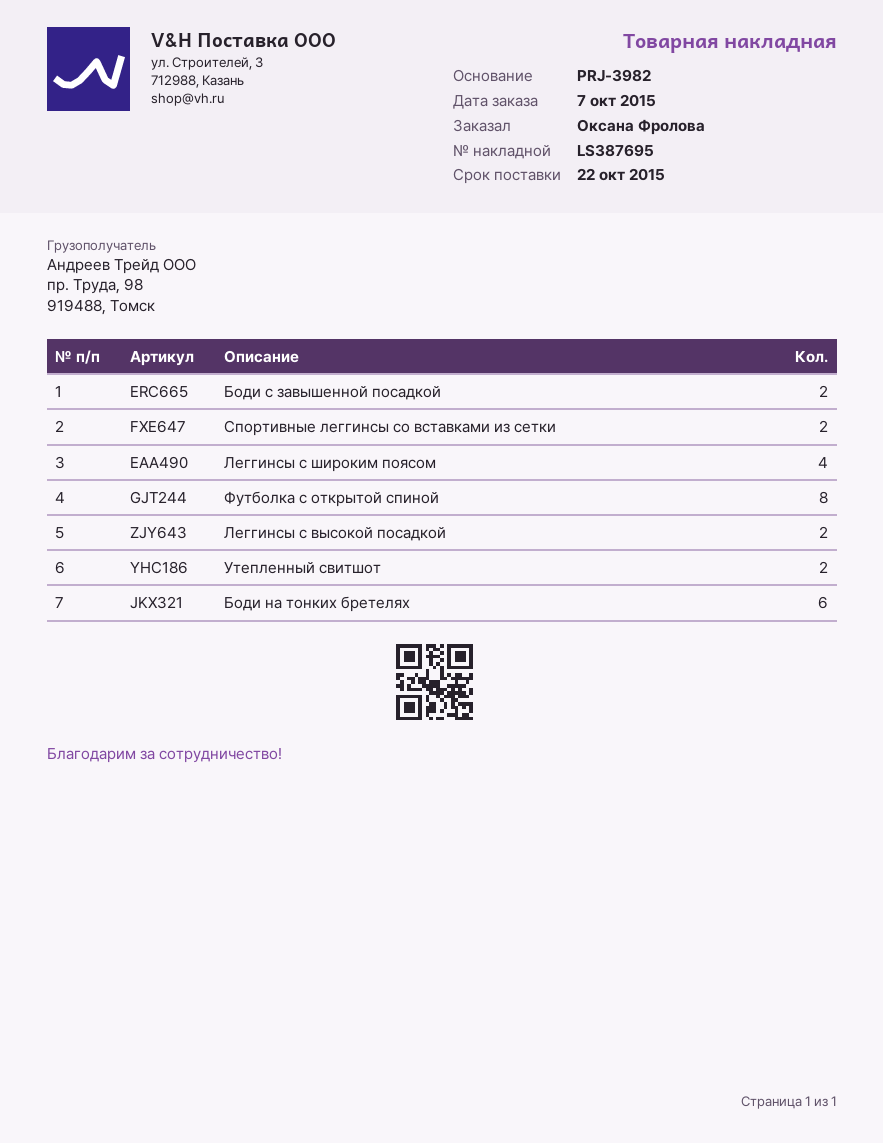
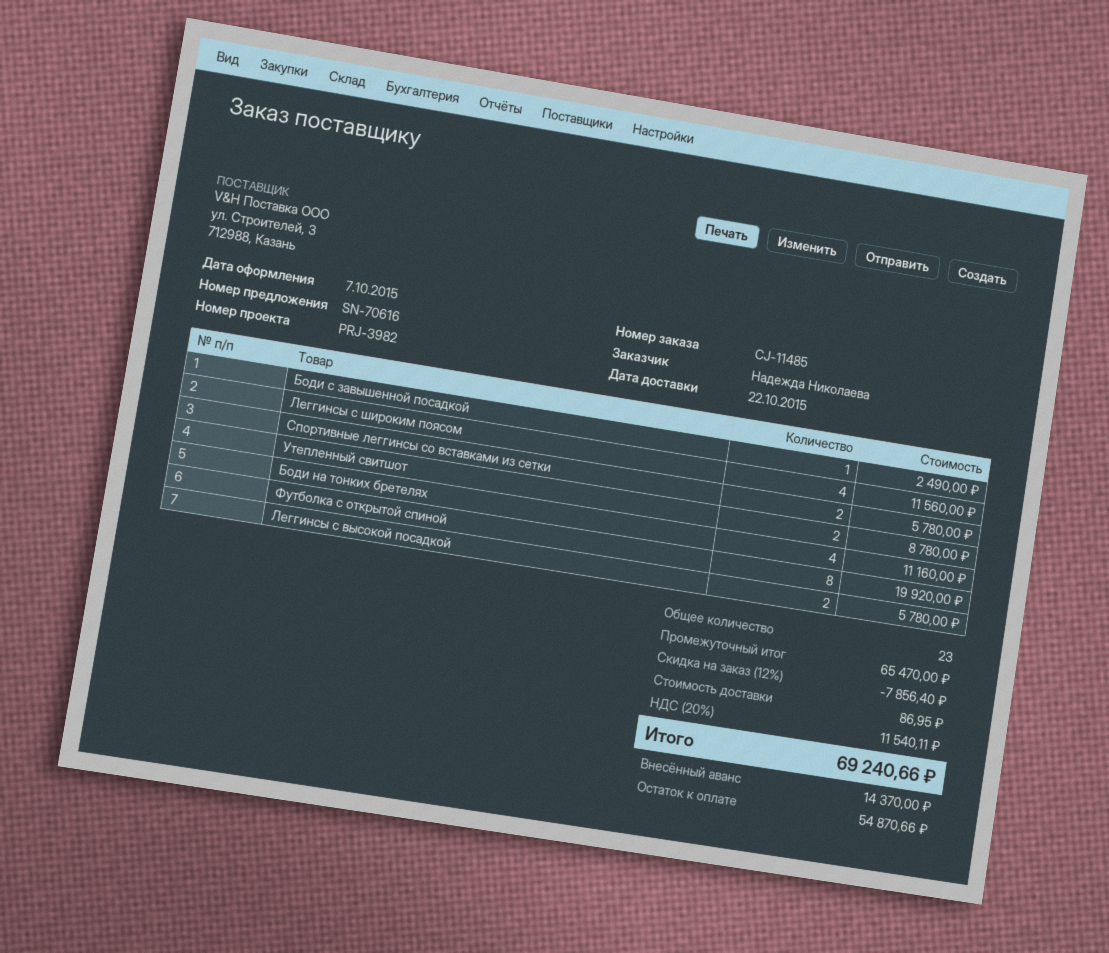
ordered by: Оксана Фролова -> Надежда Николаева
Боди с завышенной посадкой: 2 -> 1
Боди на тонких бретелях: 6 -> 4

